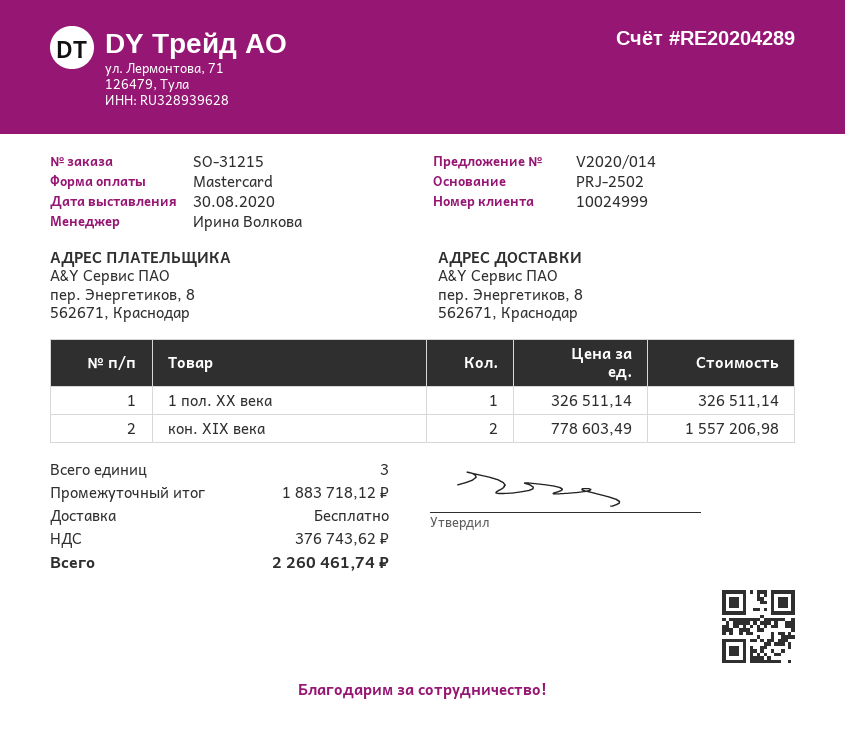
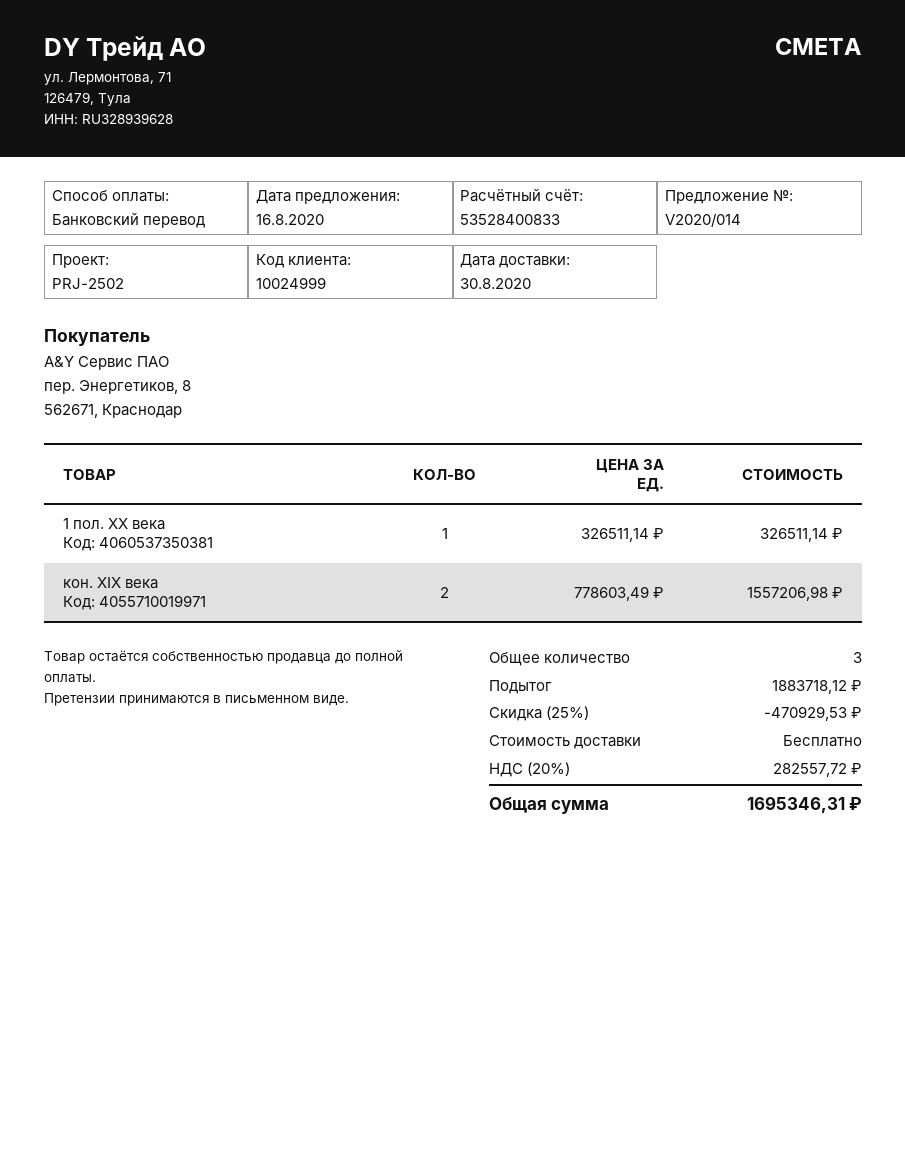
payment method: Mastercard -> bank transfer
discount: none -> 25% = 470929.53
tax: 376743.62 -> 282557.72
total: 2260461.74 -> 1695346.31

